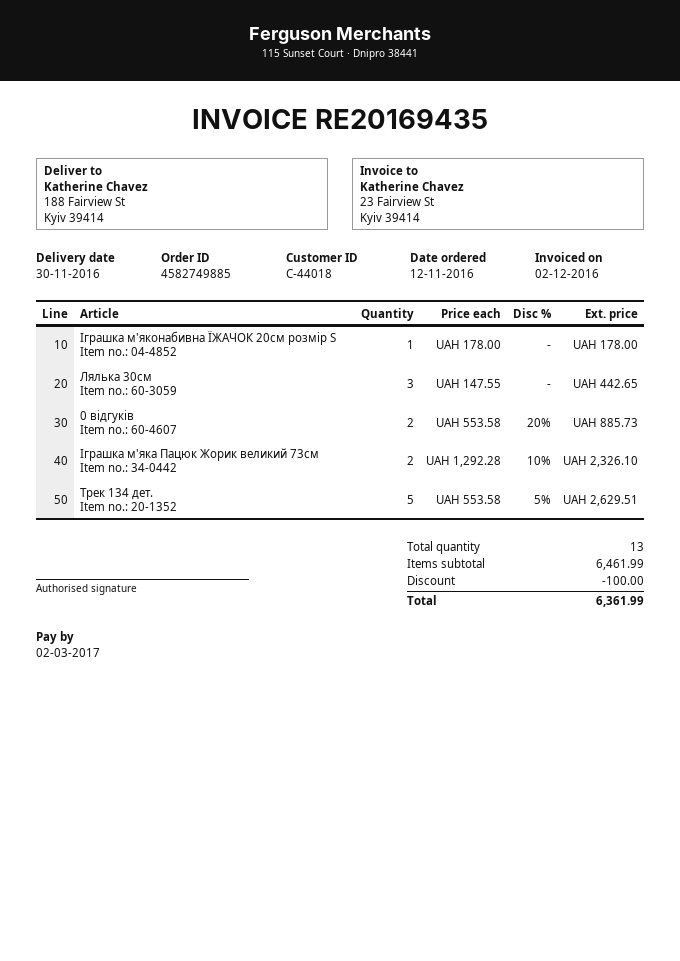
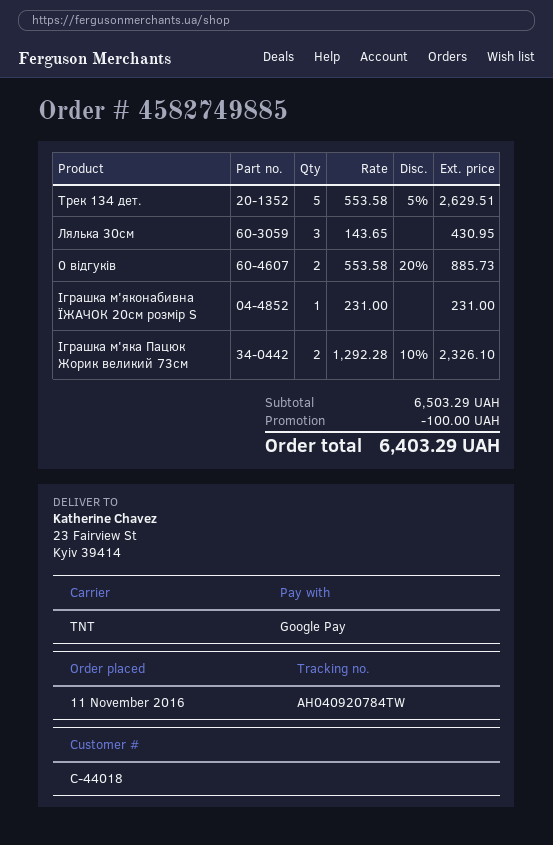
order date: 2016-11-12 -> 2016-11-11
ship to: 188 Fairview St, Kyiv 39414 -> 23 Fairview St, Kyiv 39414
Іграшка м'яконабивна ЇЖАЧОК 20см розмір S: 1 x 178.00 = 178.00 -> 1 x 231.00 = 231.00
Лялька 30см: 3 x 147.55 = 442.65 -> 3 x 143.65 = 430.95
subtotal: 6461.99 -> 6503.29
total: 6361.99 -> 6403.29

